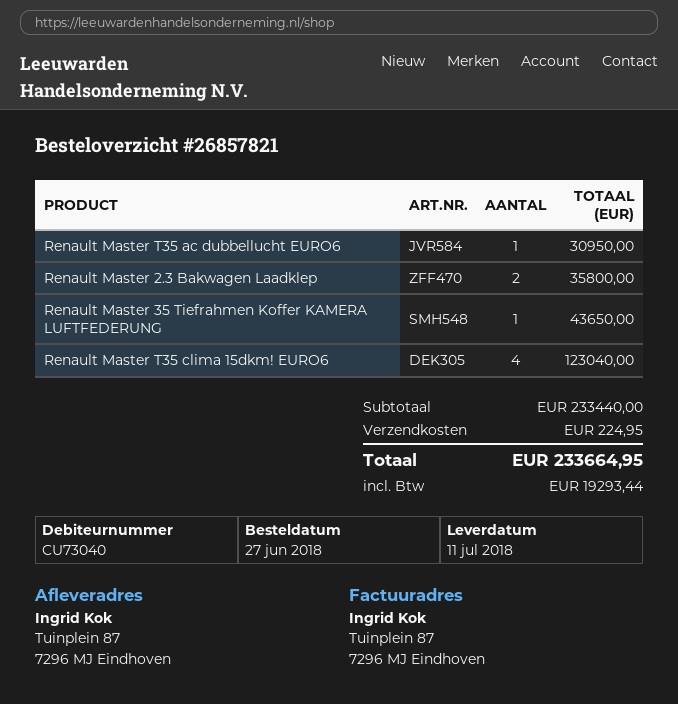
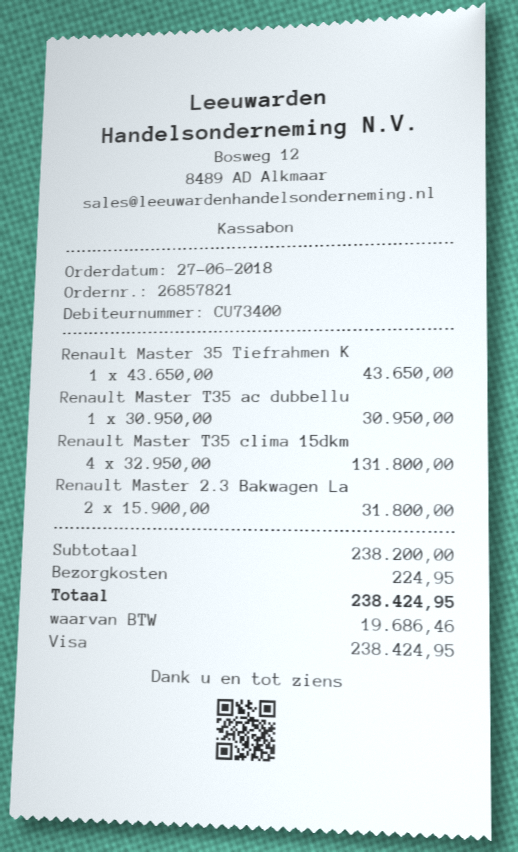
customer number: CU73040 -> CU73400
Renault Master 2.3 Bakwagen Laadklep: 2 for 35800.00 -> 2 for 31800.00
Renault Master T35 clima 15dkm! EURO6: 4 for 123040.00 -> 4 for 131800.00
subtotal: 233440.00 -> 238200.00
tax: 19293.44 -> 19686.46
total: 233664.95 -> 238424.95

